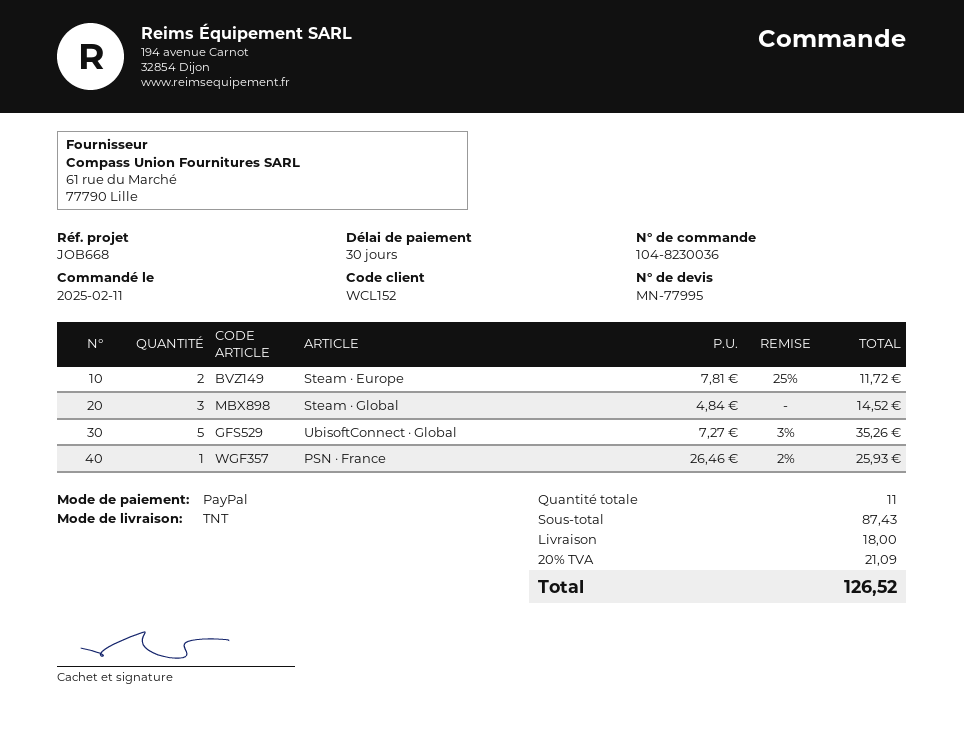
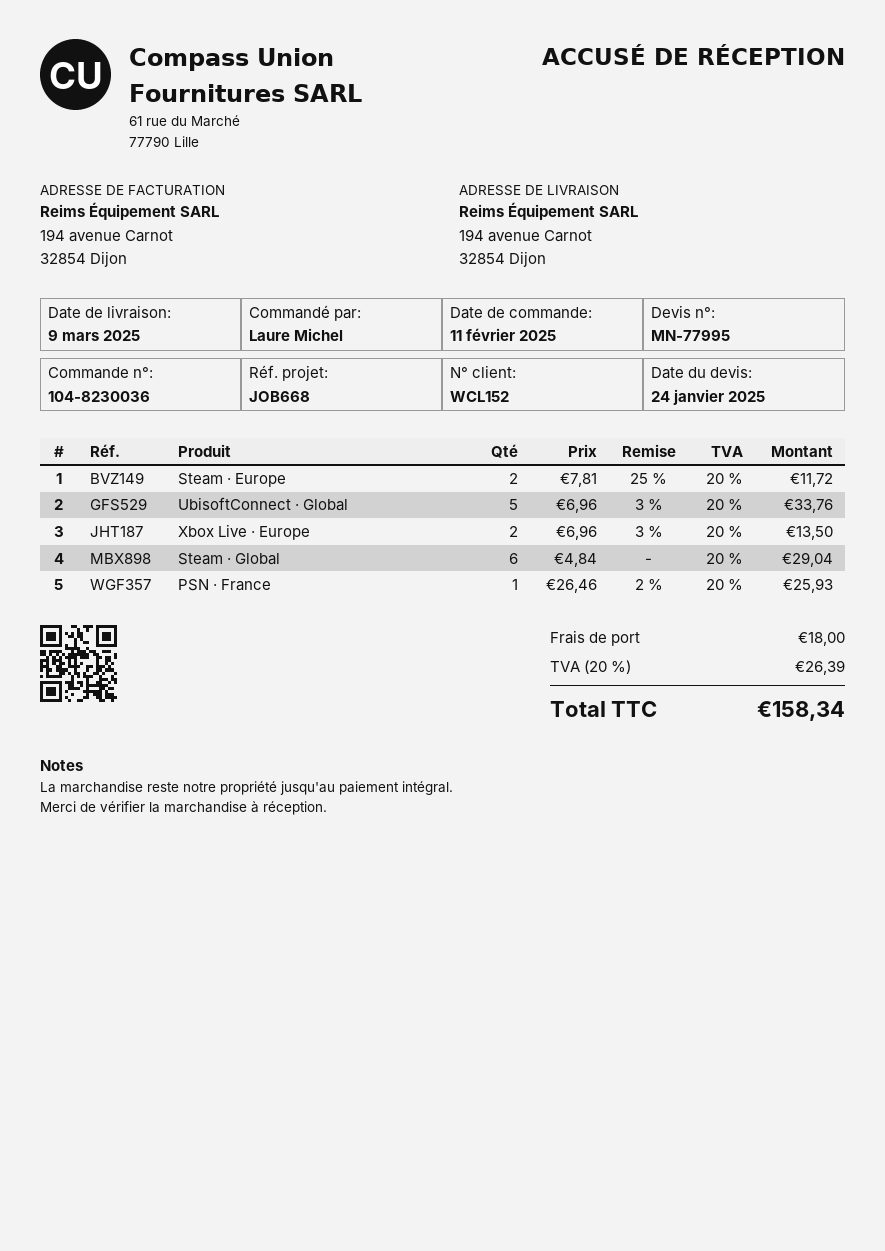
Steam · Global: 3 x 4.84 = 14.52 -> 6 x 4.84 = 29.04
UbisoftConnect · Global: 5 x 7.27 - 3% = 35.26 -> 5 x 6.96 - 3% = 33.76
Xbox Live · Europe: none -> 2 x 6.96 - 3% = 13.50
tax: 20% = 21.09 -> 20% = 26.39
total: 126.52 -> 158.34

